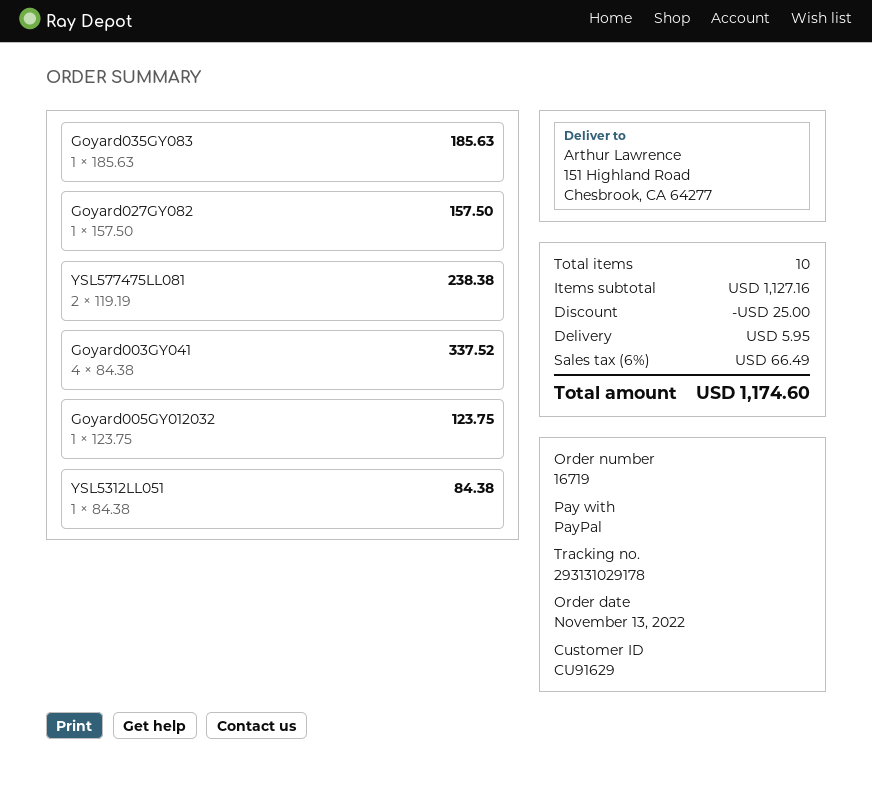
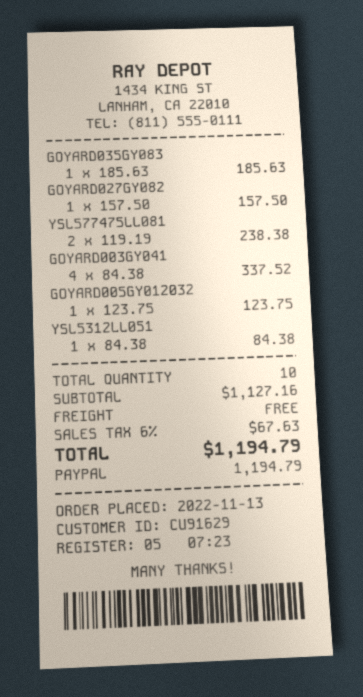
discount: 25.00 -> none
shipping: 5.95 -> 0.00
tax: 6% = 66.49 -> 6% = 67.63
total: 1174.60 -> 1194.79

